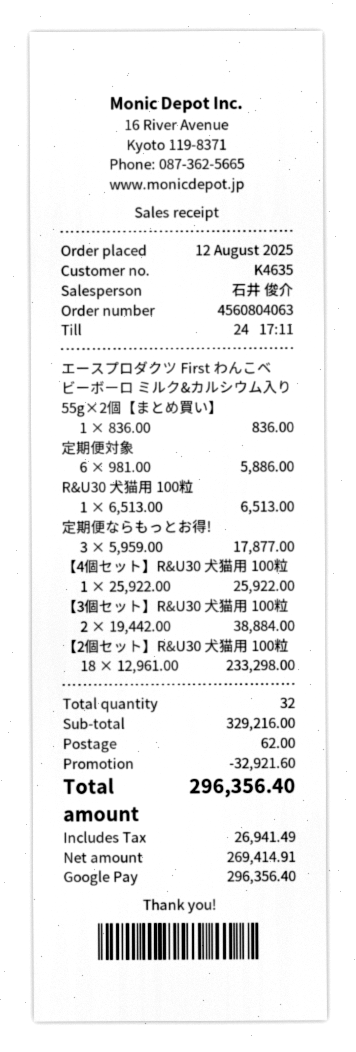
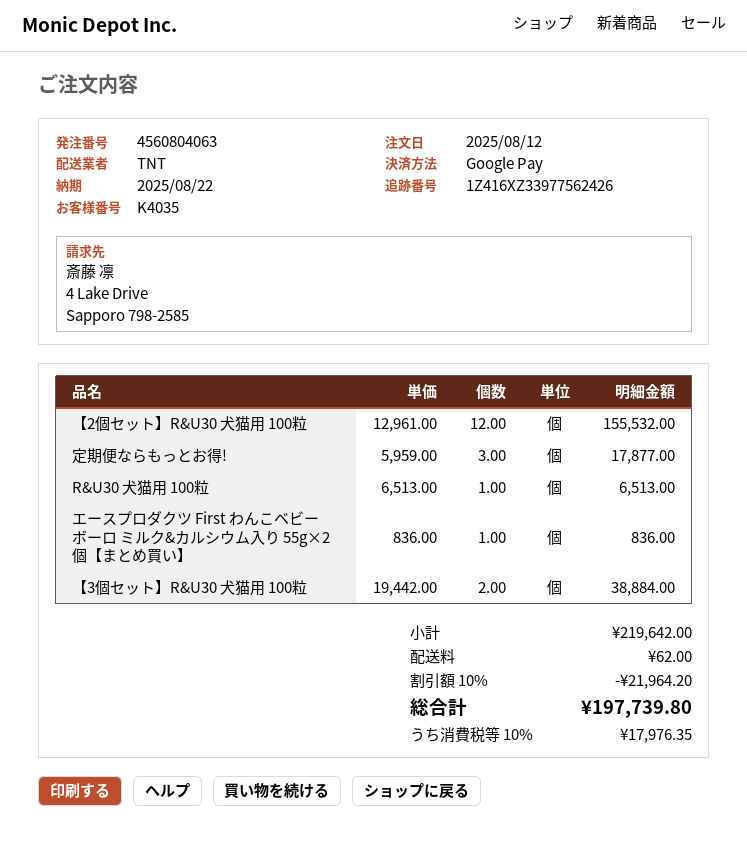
customer number: K4635 -> K4035
定期便対象: 6 x 981.00 = 5886.00 -> none
【4個セット】R&U30 犬猫用 100粒: 1 x 25922.00 = 25922.00 -> none
【2個セット】R&U30 犬猫用 100粒: 18 x 12961.00 = 233298.00 -> 12 x 12961.00 = 155532.00
subtotal: 329216.00 -> 219642.00
discount: 32921.60 -> 21964.20
tax: 26941.49 -> 17976.35
total: 296356.40 -> 197739.80

